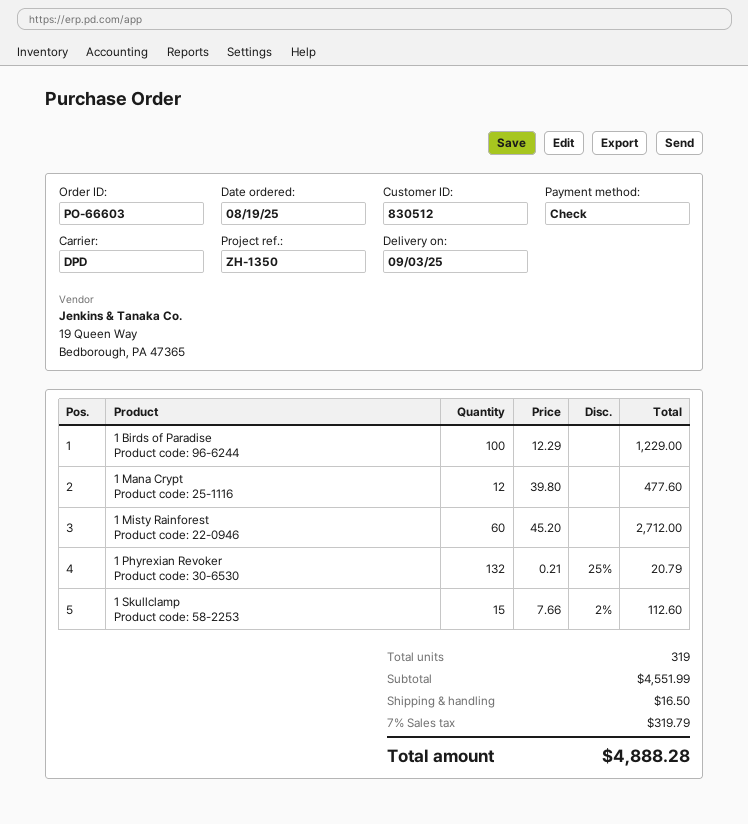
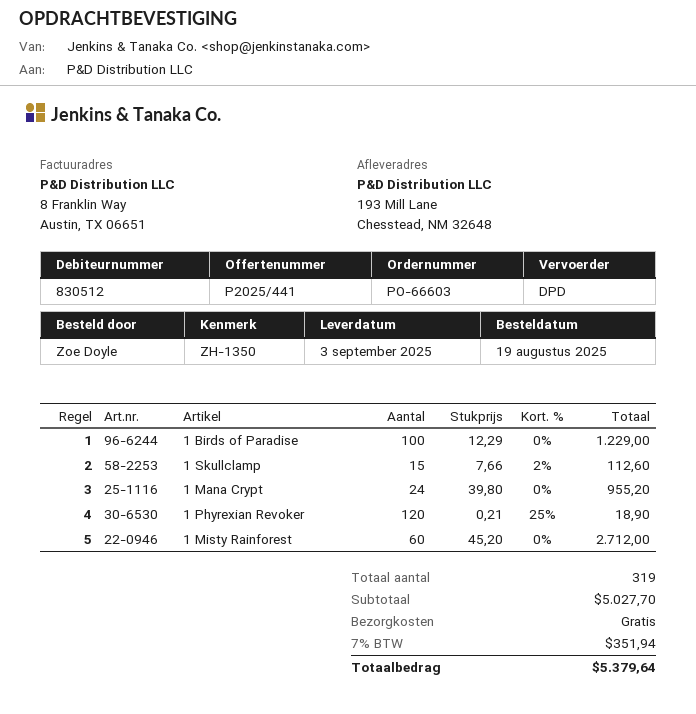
1 Mana Crypt: 12 x 39.80 = 477.60 -> 24 x 39.80 = 955.20
1 Phyrexian Revoker: 132 x 0.21 - 25% = 20.79 -> 120 x 0.21 - 25% = 18.90
subtotal: 4551.99 -> 5027.70
shipping: 16.50 -> 0.00
tax: 7% = 319.79 -> 7% = 351.94
total: 4888.28 -> 5379.64

